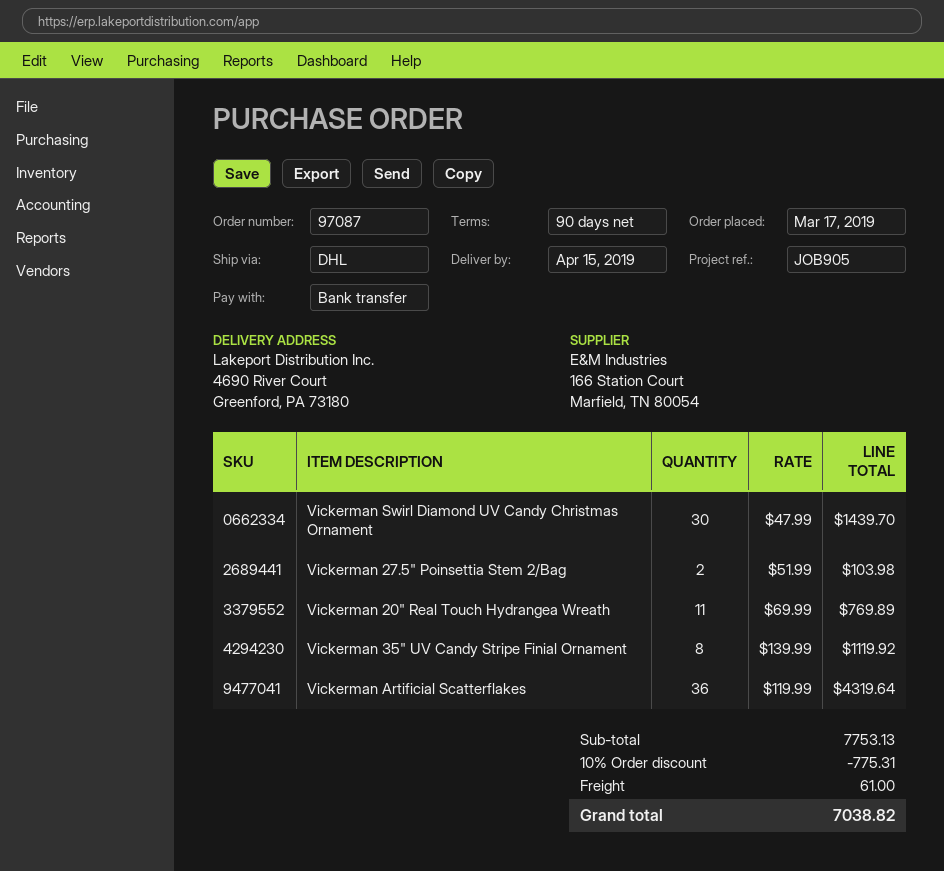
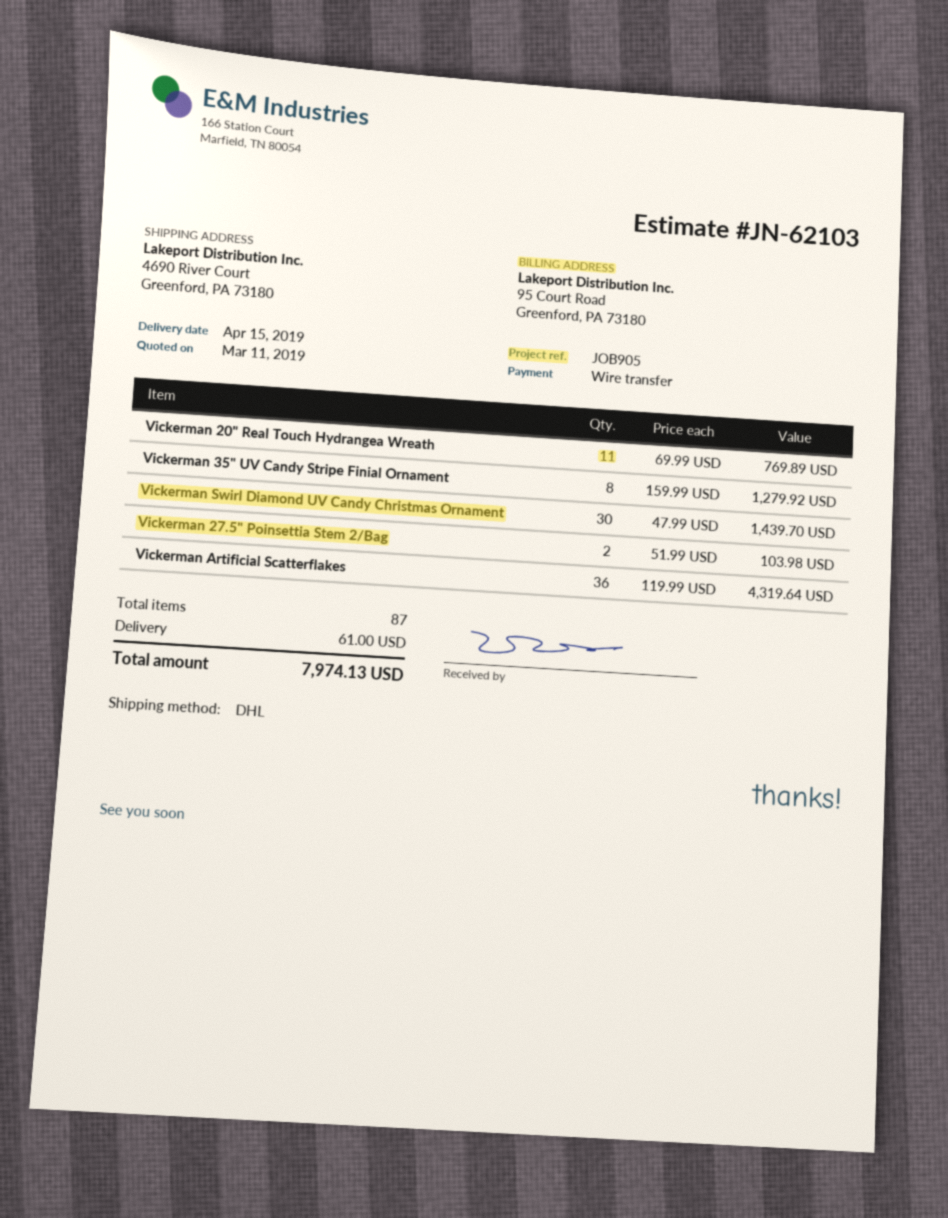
Vickerman 35" UV Candy Stripe Finial Ornament: 8 x 139.99 = 1119.92 -> 8 x 159.99 = 1279.92
discount: 10% = 775.31 -> none
total: 7038.82 -> 7974.13

